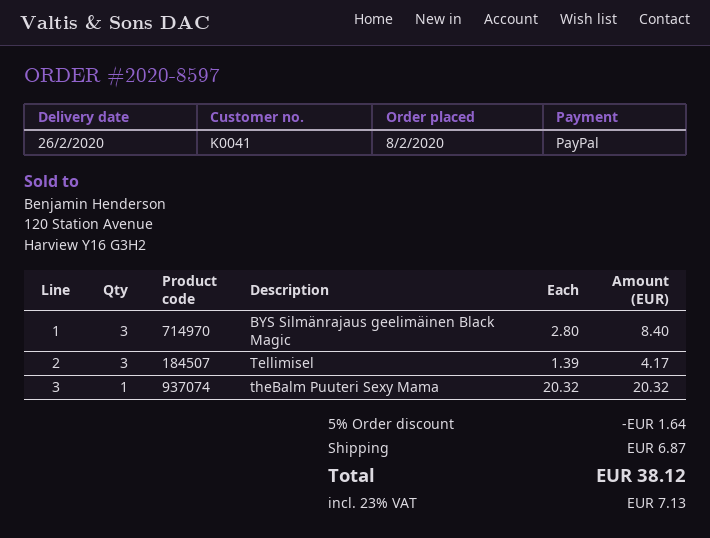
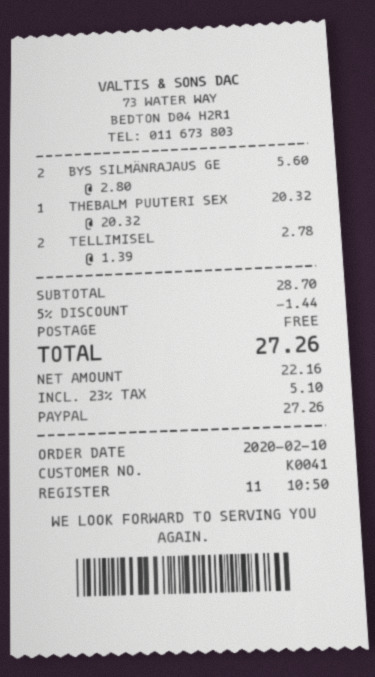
order date: 2020-02-08 -> 2020-02-10
BYS Silmänrajaus geelimäinen Black Magic: 3 x 2.80 = 8.40 -> 2 x 2.80 = 5.60
Tellimisel: 3 x 1.39 = 4.17 -> 2 x 1.39 = 2.78
discount: 5% = 1.64 -> 5% = 1.44
shipping: 6.87 -> 0.00
tax: 23% = 7.13 -> 23% = 5.10
total: 38.12 -> 27.26

